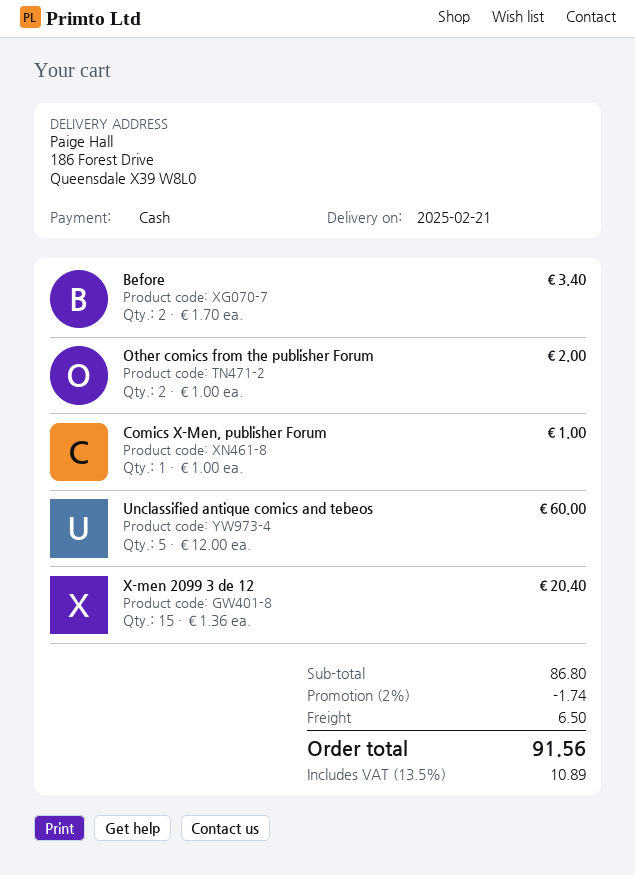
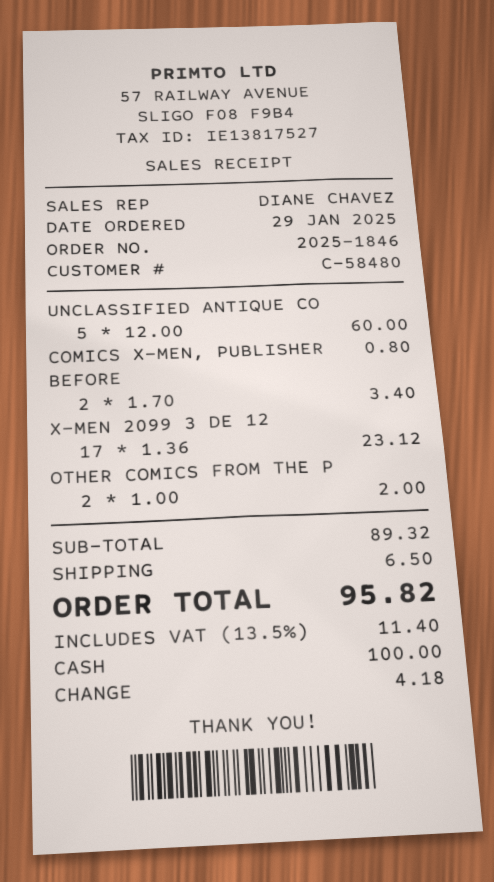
Comics X-Men, publisher Forum: 1 x 1.00 = 1.00 -> 1 x 0.80 = 0.80
X-men 2099 3 de 12: 15 x 1.36 = 20.40 -> 17 x 1.36 = 23.12
subtotal: 86.80 -> 89.32
discount: 2% = 1.74 -> none
tax: 13.5% = 10.89 -> 13.5% = 11.40
total: 91.56 -> 95.82

